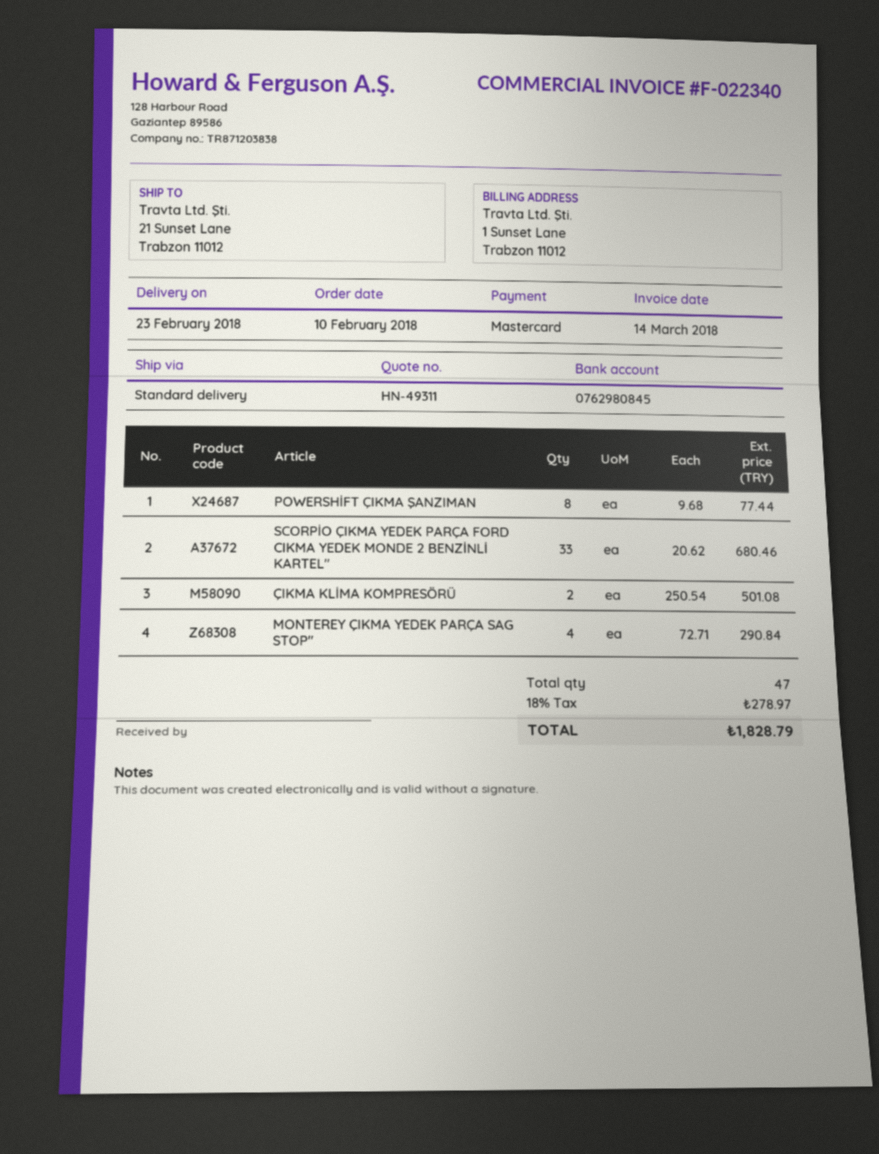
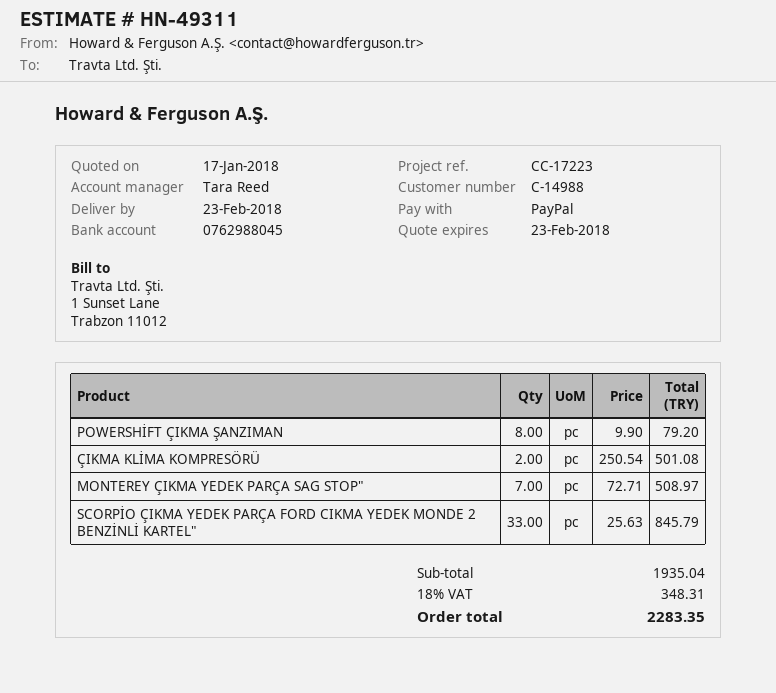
payment method: Mastercard -> PayPal
bank account: 0762980845 -> 0762988045
POWERSHİFT ÇIKMA ŞANZIMAN: 8 x 9.68 = 77.44 -> 8 x 9.90 = 79.20
SCORPİO ÇIKMA YEDEK PARÇA FORD CIKMA YEDEK MONDE 2 BENZİNLİ KARTEL": 33 x 20.62 = 680.46 -> 33 x 25.63 = 845.79
MONTEREY ÇIKMA YEDEK PARÇA SAG STOP": 4 x 72.71 = 290.84 -> 7 x 72.71 = 508.97
tax: 18% = 278.97 -> 18% = 348.31
total: 1828.79 -> 2283.35

